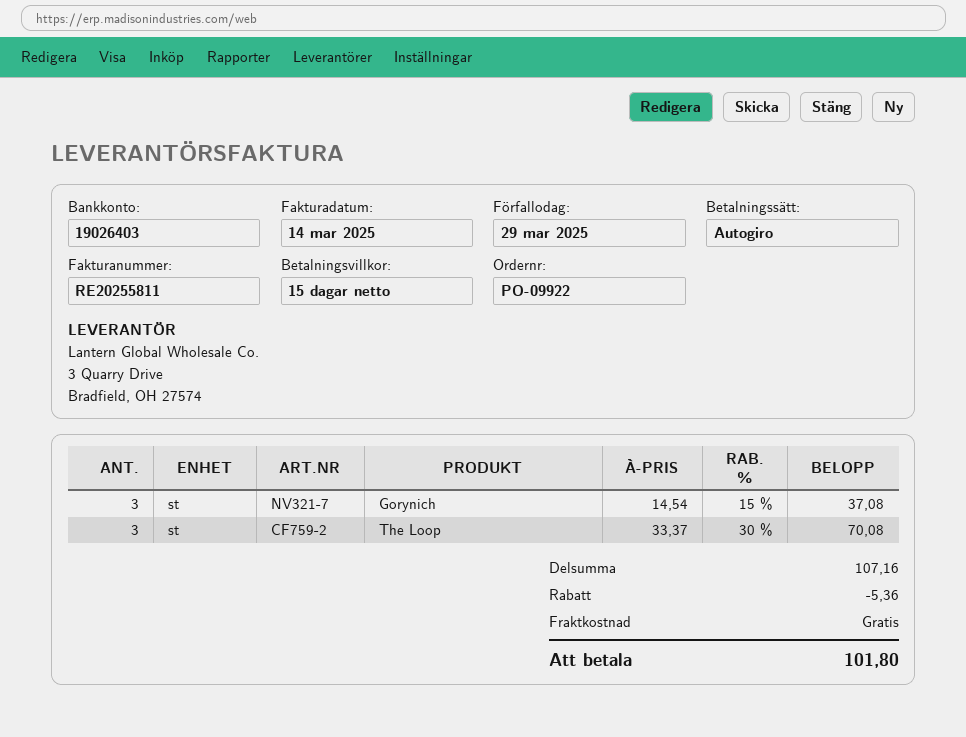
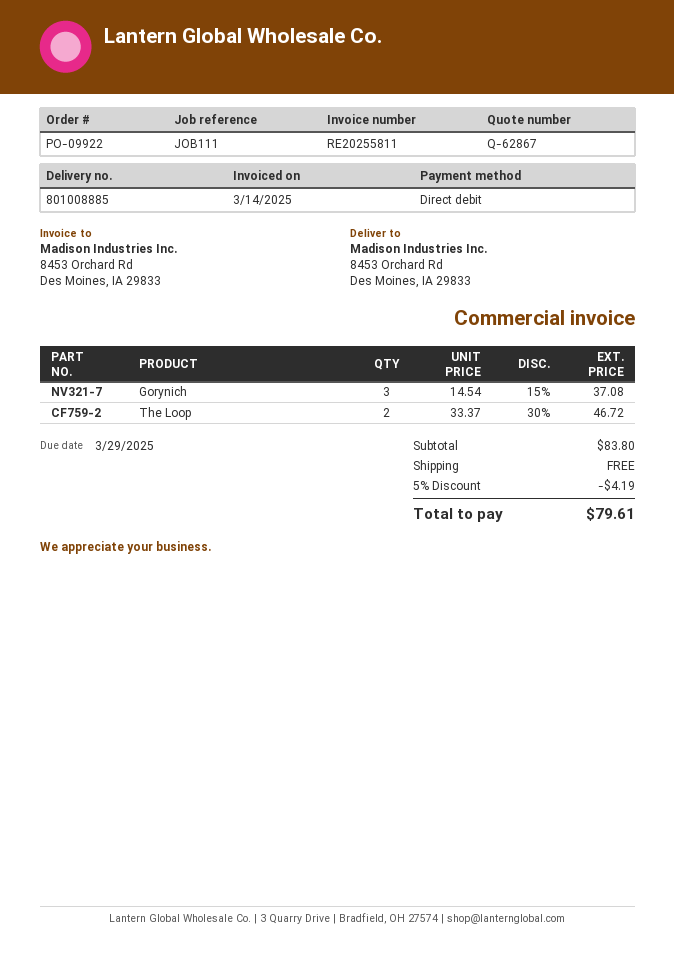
The Loop: 3 x 33.37 - 30% = 70.08 -> 2 x 33.37 - 30% = 46.72
subtotal: 107.16 -> 83.80
discount: 5.36 -> 4.19
total: 101.80 -> 79.61

